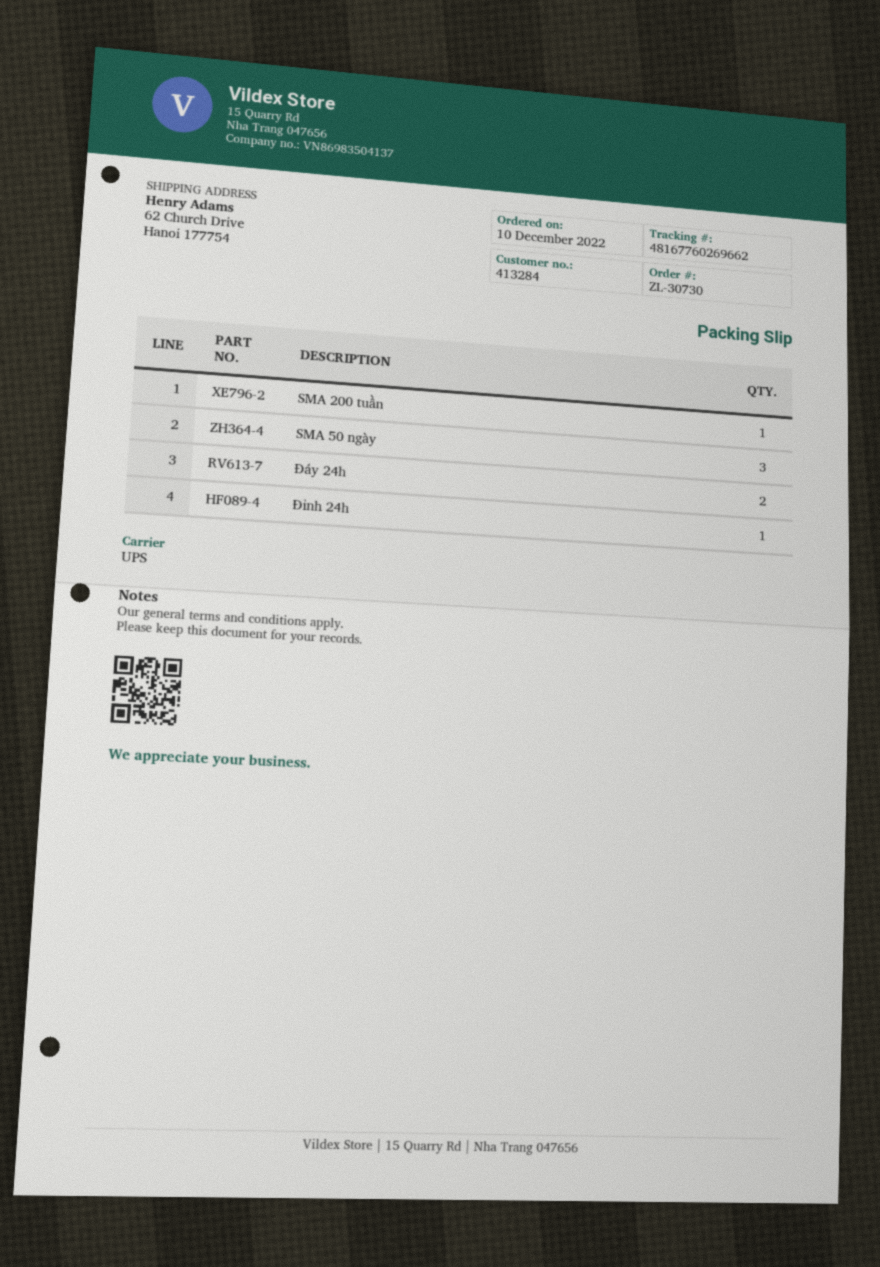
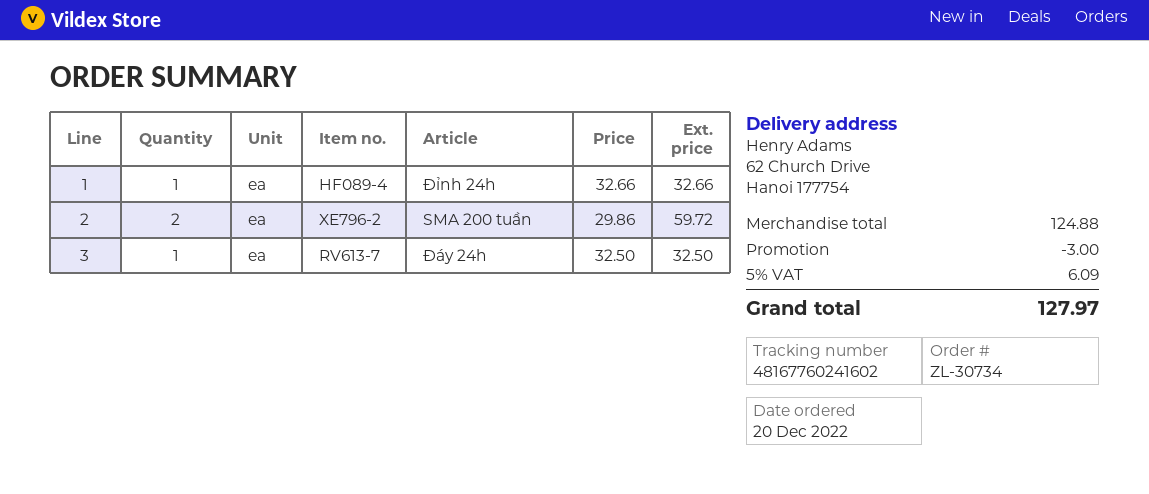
order number: ZL-30730 -> ZL-30734
order date: 2022-12-10 -> 2022-12-20
tracking number: 48167760269662 -> 48167760241602
SMA 200 tuần: 1 -> 2
SMA 50 ngày: 3 -> none
Đáy 24h: 2 -> 1

